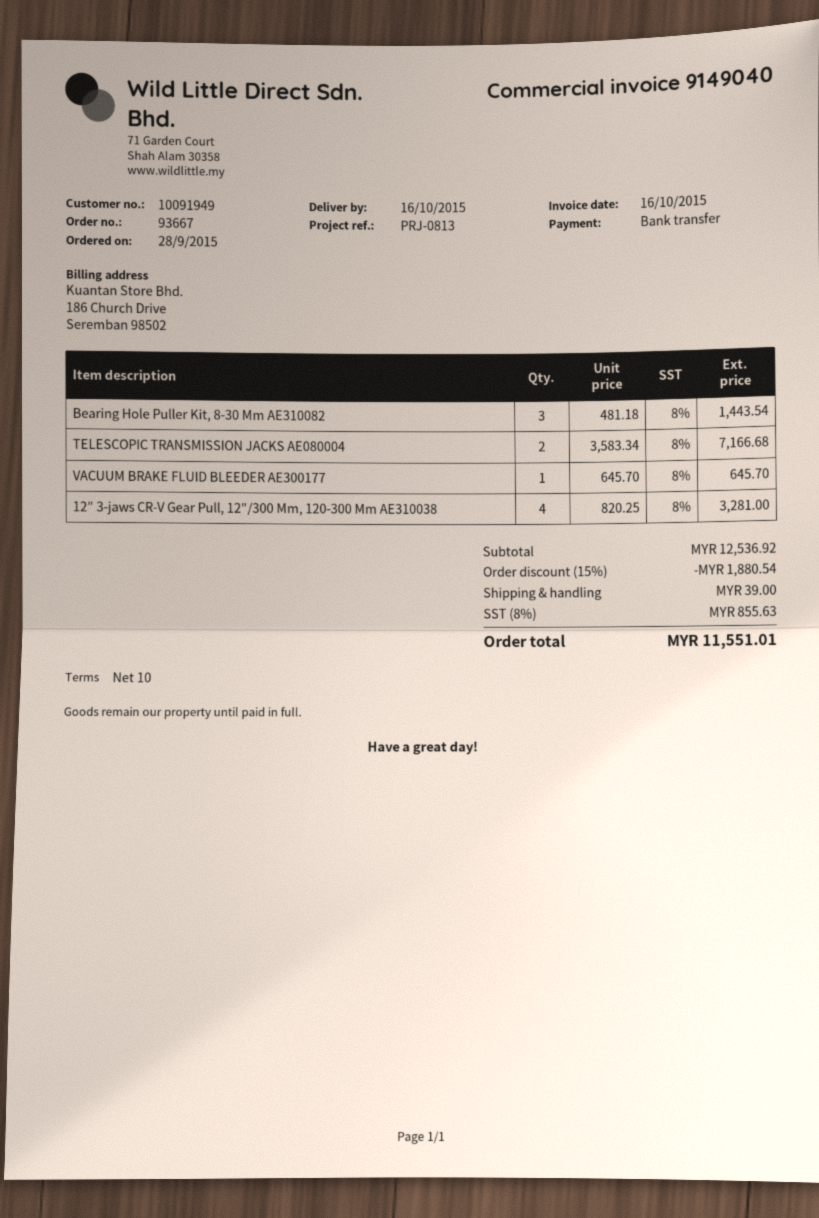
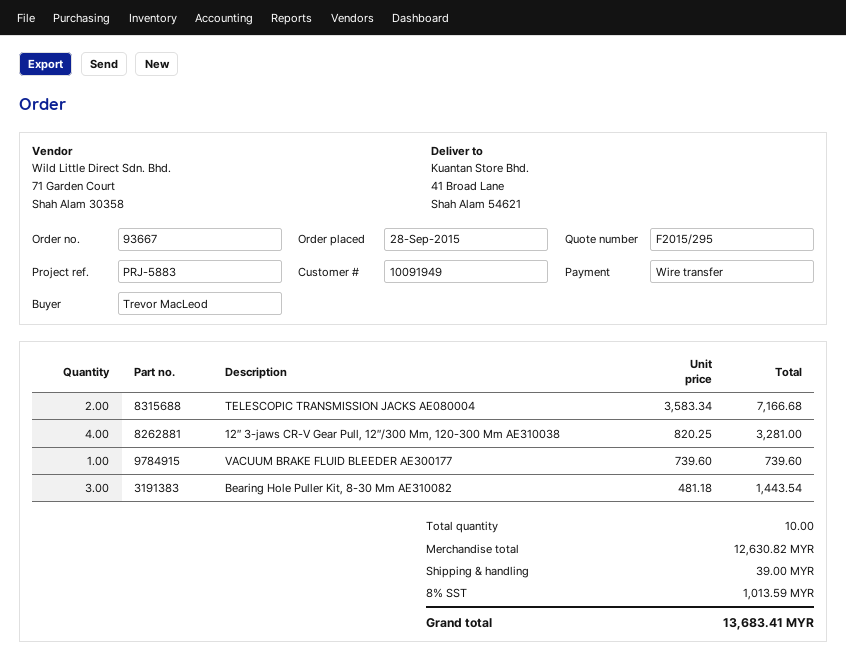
reference: PRJ-0813 -> PRJ-5883
VACUUM BRAKE FLUID BLEEDER AE300177: 1 x 645.70 = 645.70 -> 1 x 739.60 = 739.60
subtotal: 12536.92 -> 12630.82
discount: 15% = 1880.54 -> none
tax: 8% = 855.63 -> 8% = 1013.59
total: 11551.01 -> 13683.41

